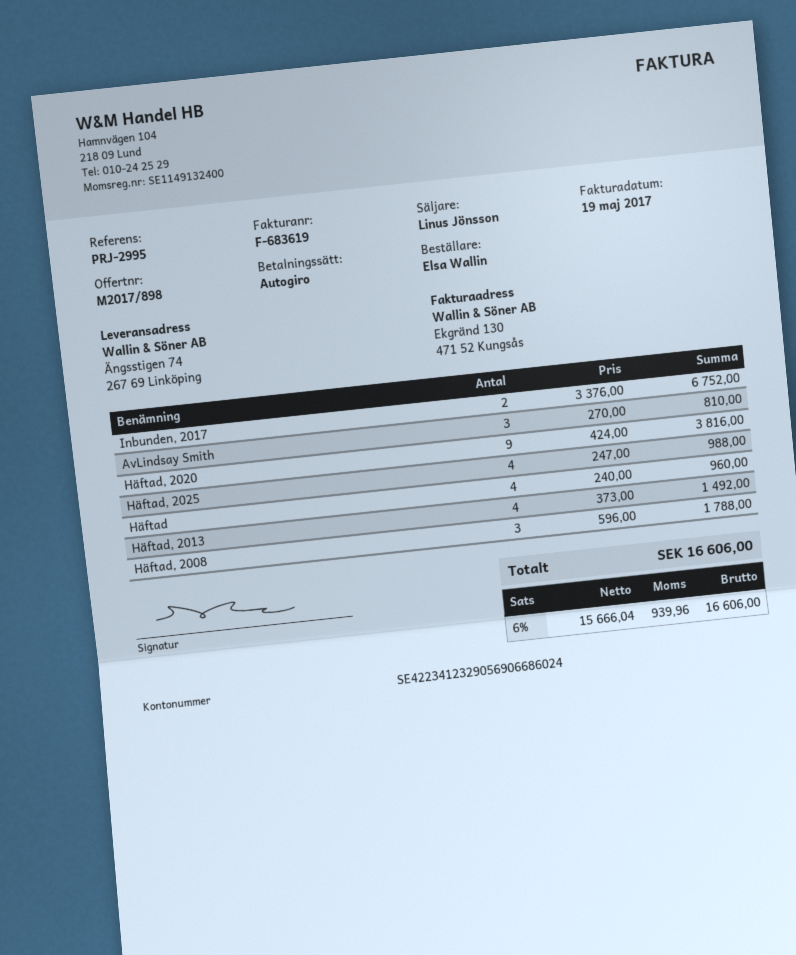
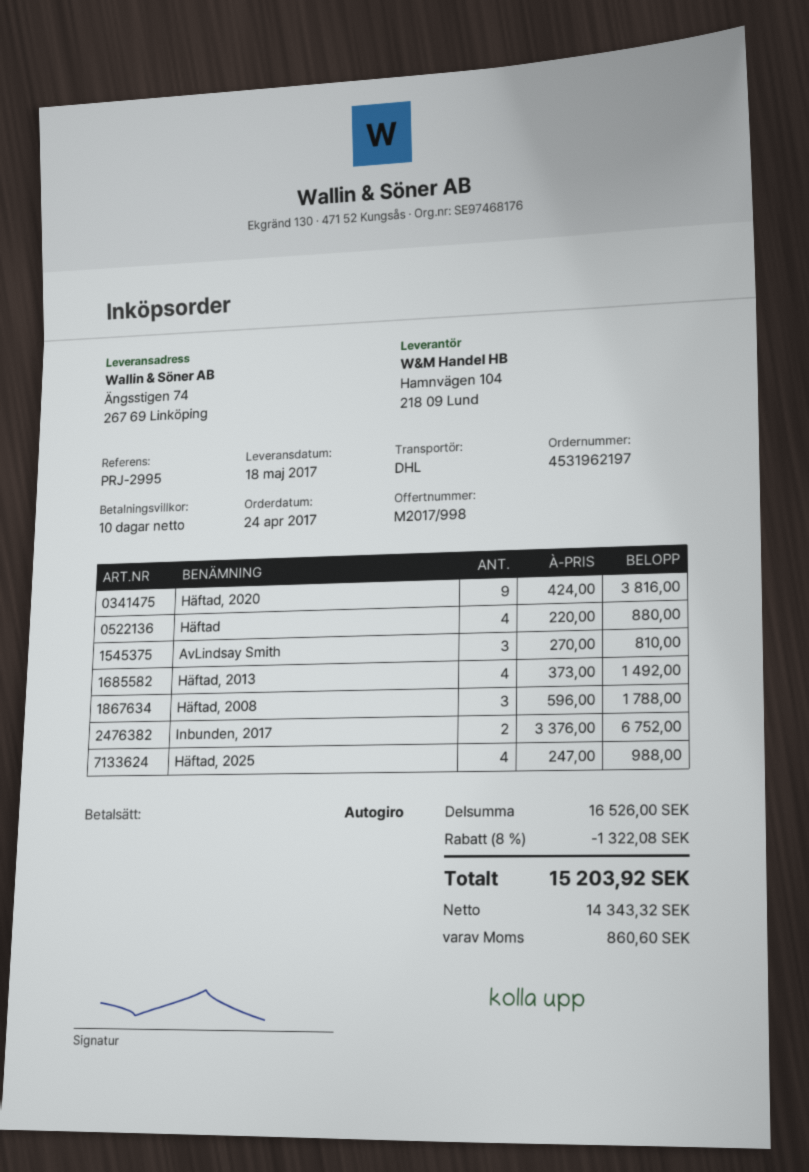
quote number: M2017/898 -> M2017/998
Häftad: 4 x 240.00 = 960.00 -> 4 x 220.00 = 880.00
discount: none -> 8% = 1322.08
net: 15666.04 -> 14343.32
tax: 939.96 -> 860.60
total: 16606.00 -> 15203.92

